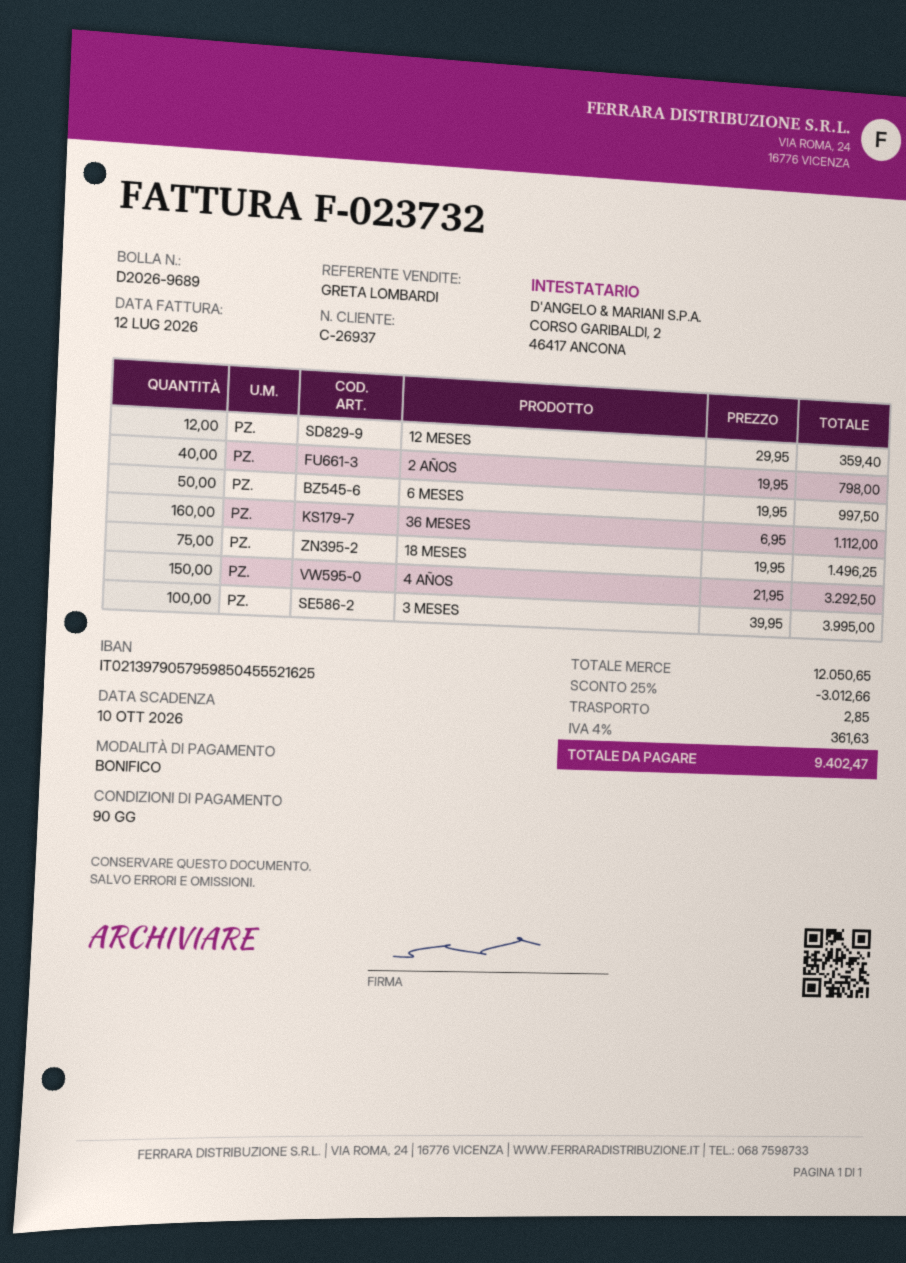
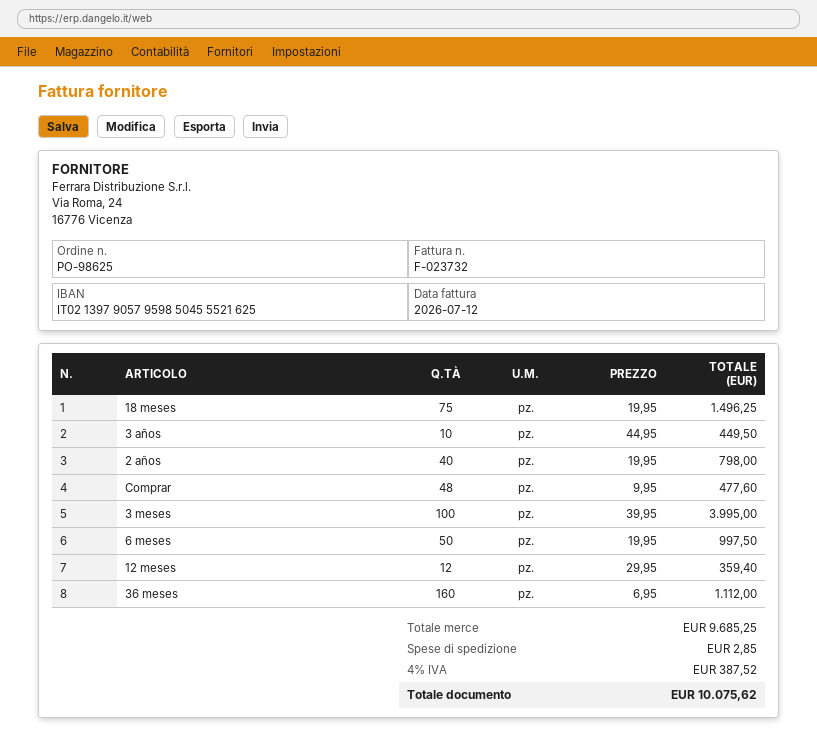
4 AÑOS: 150 x 21.95 = 3292.50 -> none
3 años: none -> 10 x 44.95 = 449.50
Comprar: none -> 48 x 9.95 = 477.60
subtotal: 12050.65 -> 9685.25
discount: 25% = 3012.66 -> none
tax: 4% = 361.63 -> 4% = 387.52
total: 9402.47 -> 10075.62

